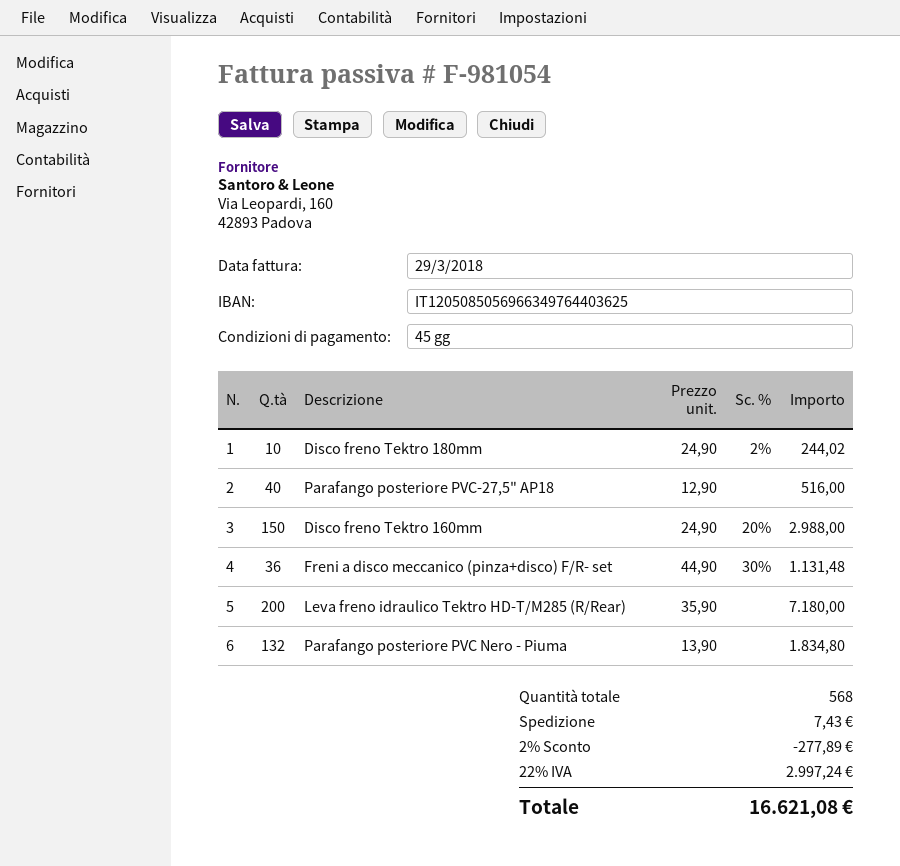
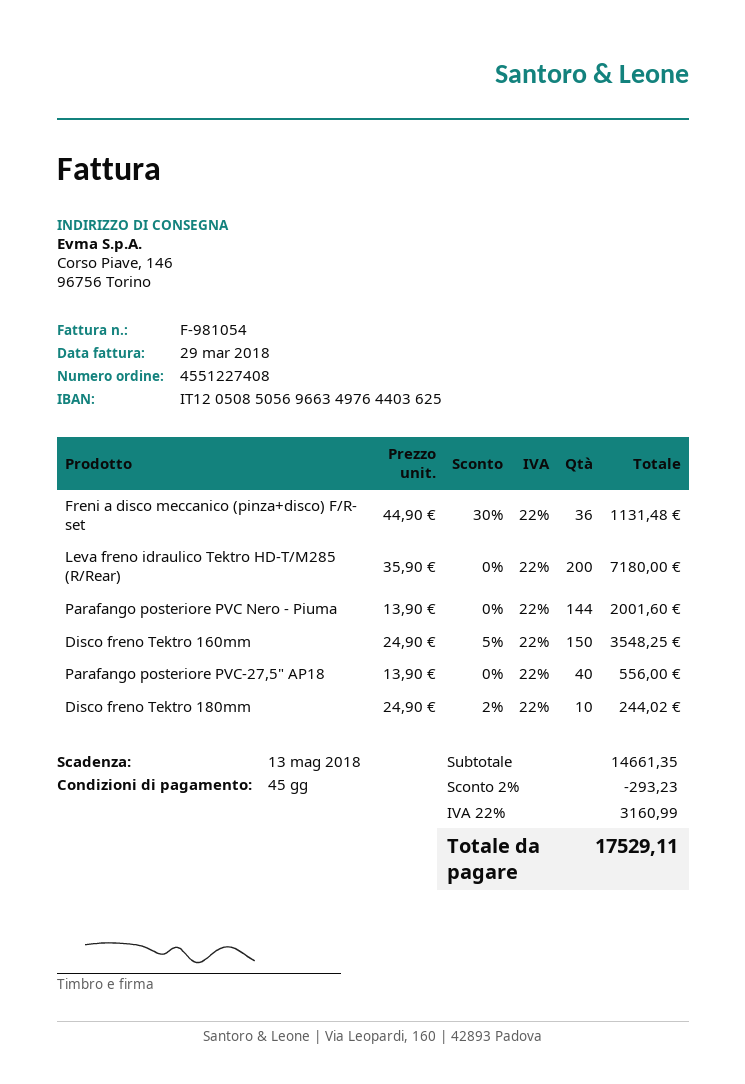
Parafango posteriore PVC-27,5" AP18: 40 x 12.90 = 516.00 -> 40 x 13.90 = 556.00
Disco freno Tektro 160mm: 150 x 24.90 - 20% = 2988.00 -> 150 x 24.90 - 5% = 3548.25
Parafango posteriore PVC Nero - Piuma: 132 x 13.90 = 1834.80 -> 144 x 13.90 = 2001.60
discount: 2% = 277.89 -> 2% = 293.23
shipping: 7.43 -> none
tax: 22% = 2997.24 -> 22% = 3160.99
total: 16621.08 -> 17529.11

